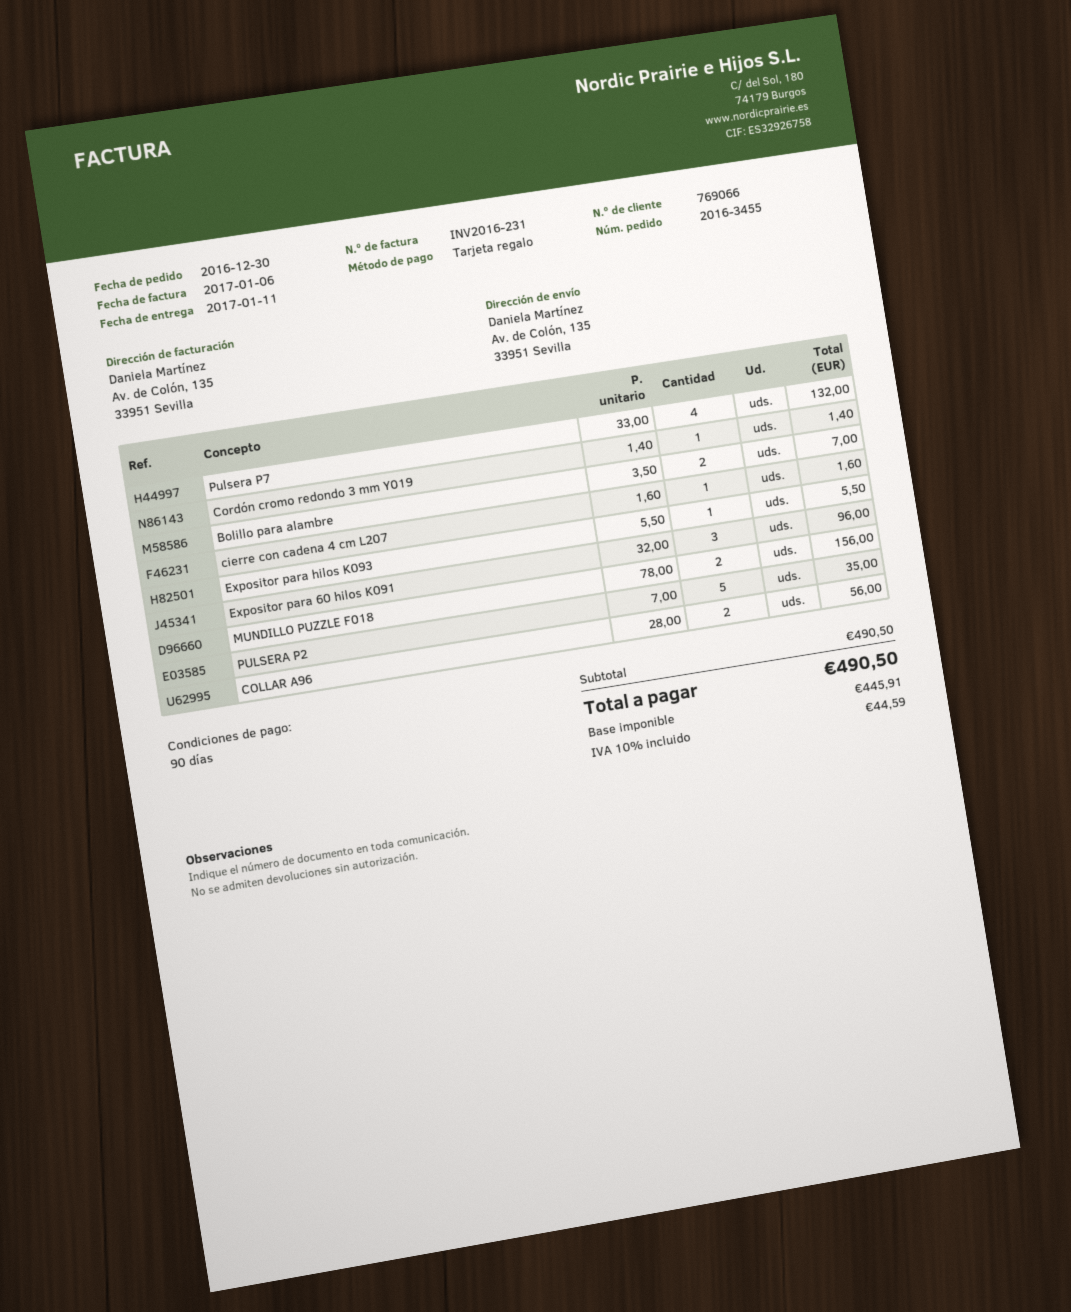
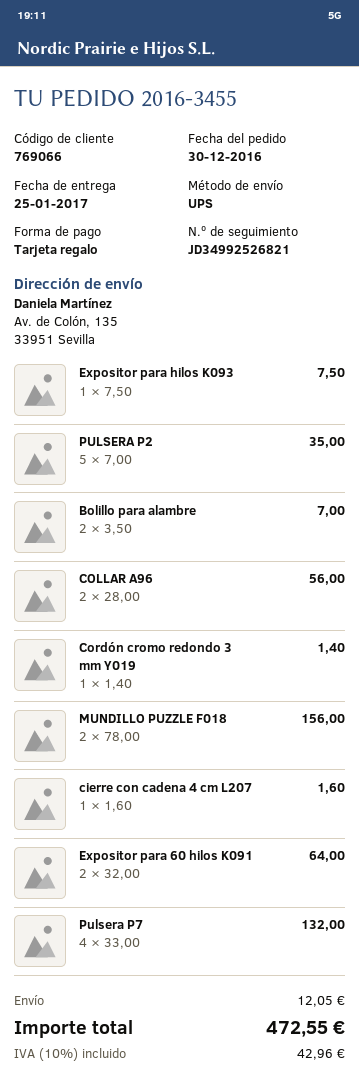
delivery date: 2017-01-11 -> 2017-01-25
Expositor para hilos K093: 1 x 5.50 = 5.50 -> 1 x 7.50 = 7.50
Expositor para 60 hilos K091: 3 x 32.00 = 96.00 -> 2 x 32.00 = 64.00
shipping: none -> 12.05
tax: 10% = 44.59 -> 10% = 42.96
total: 490.50 -> 472.55

